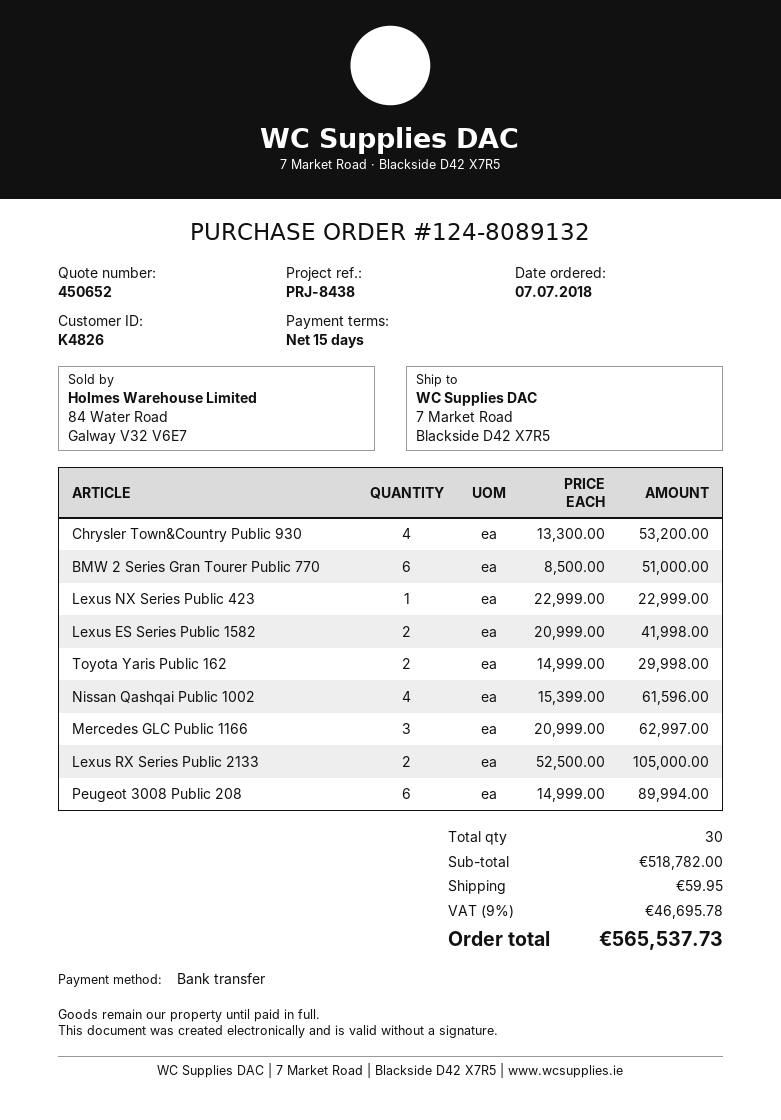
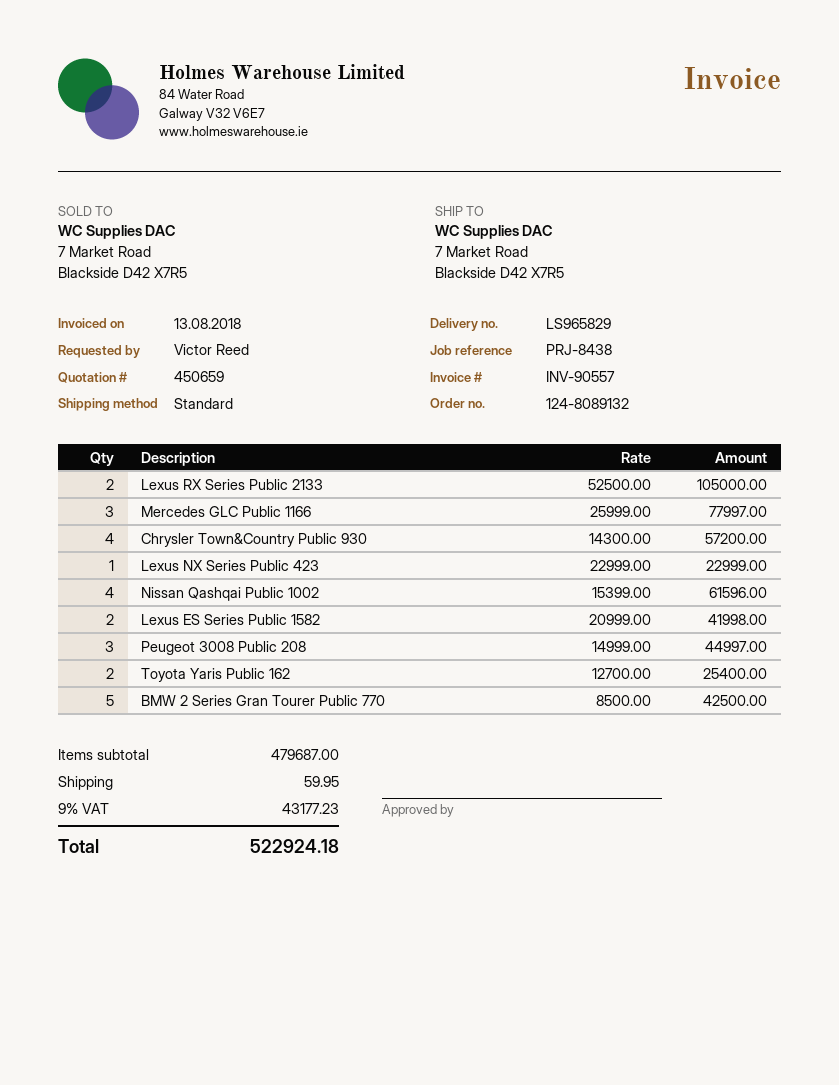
quote number: 450652 -> 450659
Chrysler Town&Country Public 930: 4 x 13300.00 = 53200.00 -> 4 x 14300.00 = 57200.00
BMW 2 Series Gran Tourer Public 770: 6 x 8500.00 = 51000.00 -> 5 x 8500.00 = 42500.00
Toyota Yaris Public 162: 2 x 14999.00 = 29998.00 -> 2 x 12700.00 = 25400.00
Mercedes GLC Public 1166: 3 x 20999.00 = 62997.00 -> 3 x 25999.00 = 77997.00
Peugeot 3008 Public 208: 6 x 14999.00 = 89994.00 -> 3 x 14999.00 = 44997.00
subtotal: 518782.00 -> 479687.00
tax: 9% = 46695.78 -> 9% = 43177.23
total: 565537.73 -> 522924.18

